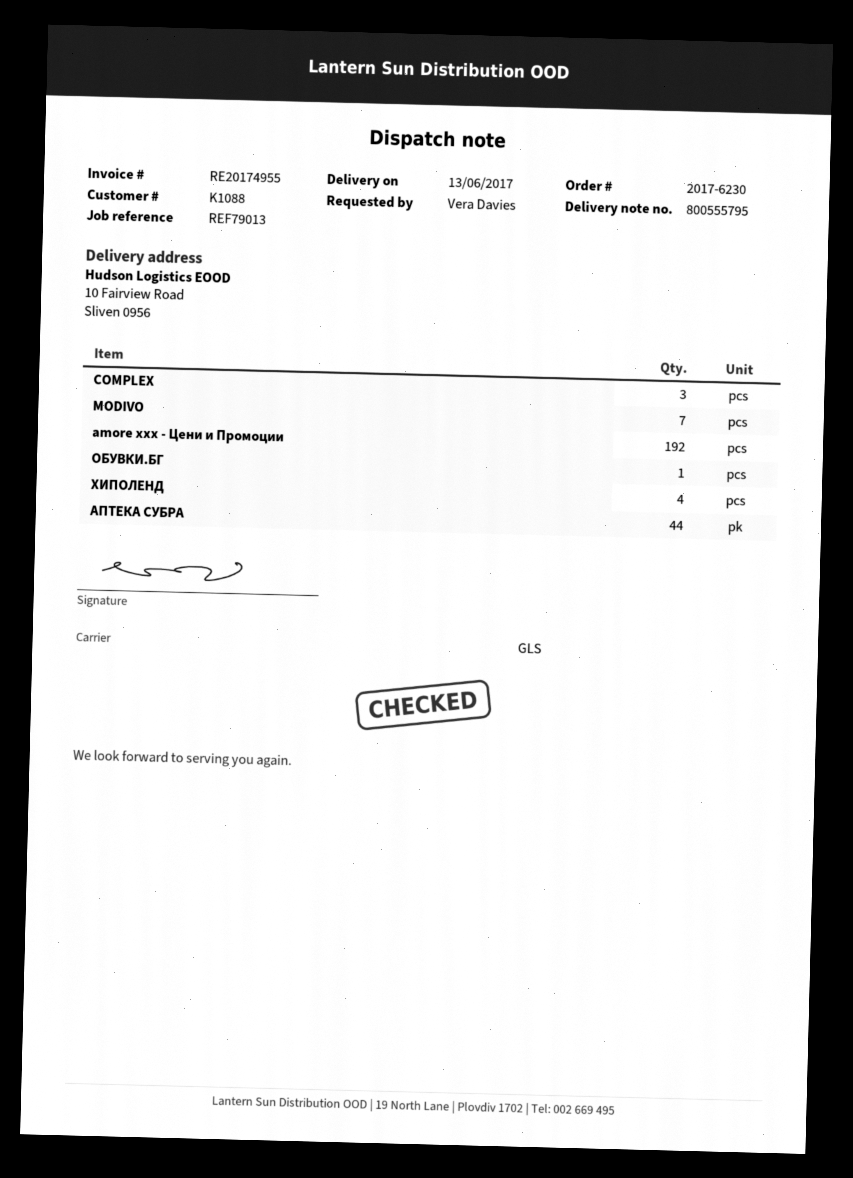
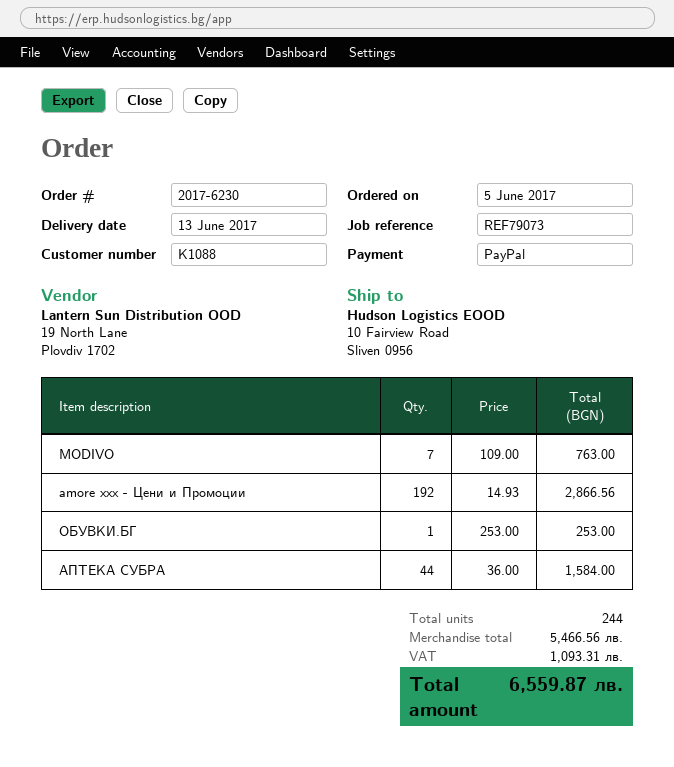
reference: REF79013 -> REF79073
COMPLEX: 3 -> none
ХИПОЛЕНД: 4 -> none

